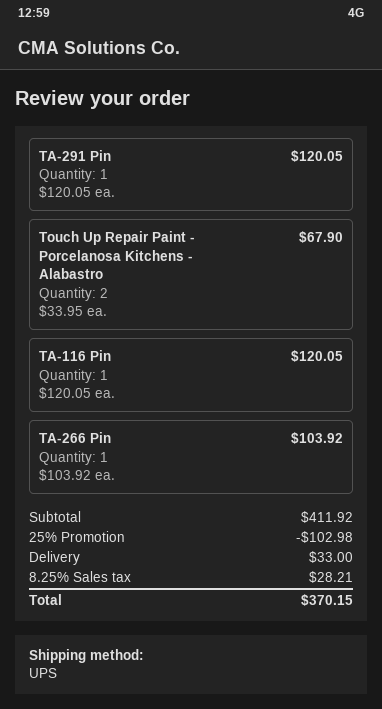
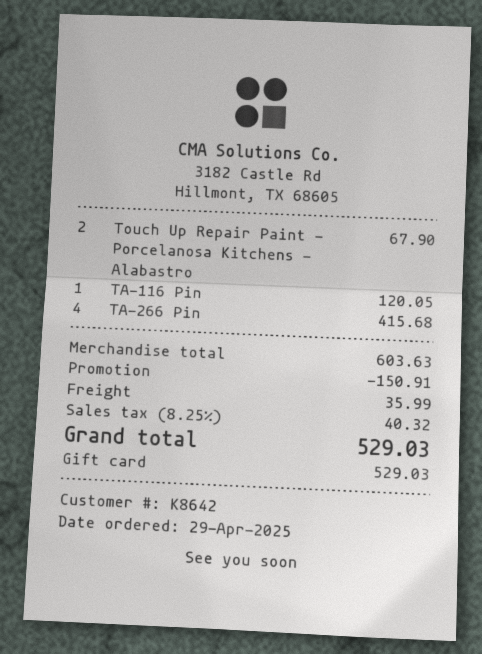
TA-291 Pin: 1 for 120.05 -> none
TA-266 Pin: 1 for 103.92 -> 4 for 415.68
subtotal: 411.92 -> 603.63
discount: 102.98 -> 150.91
shipping: 33.00 -> 35.99
tax: 8.25% = 28.21 -> 8.25% = 40.32
total: 370.15 -> 529.03

